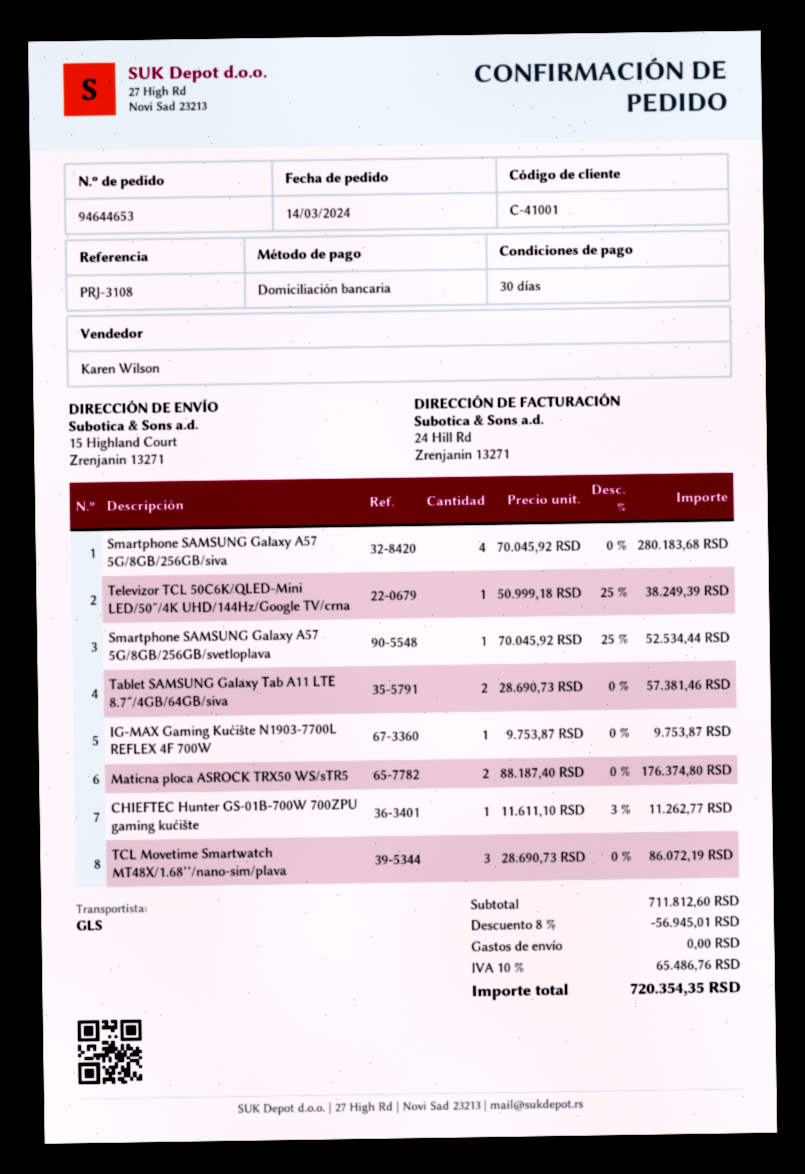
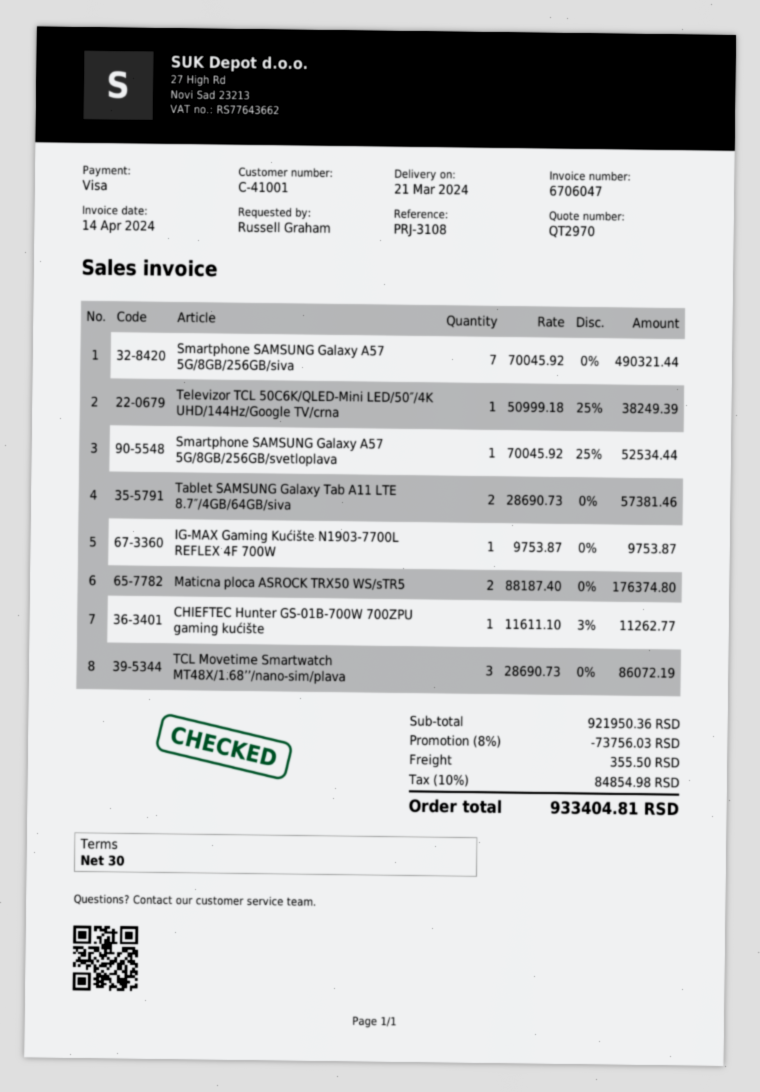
payment method: direct debit -> Visa
Smartphone SAMSUNG Galaxy A57 5G/8GB/256GB/siva: 4 x 70045.92 = 280183.68 -> 7 x 70045.92 = 490321.44
subtotal: 711812.60 -> 921950.36
discount: 8% = 56945.01 -> 8% = 73756.03
shipping: 0.00 -> 355.50
tax: 10% = 65486.76 -> 10% = 84854.98
total: 720354.35 -> 933404.81

